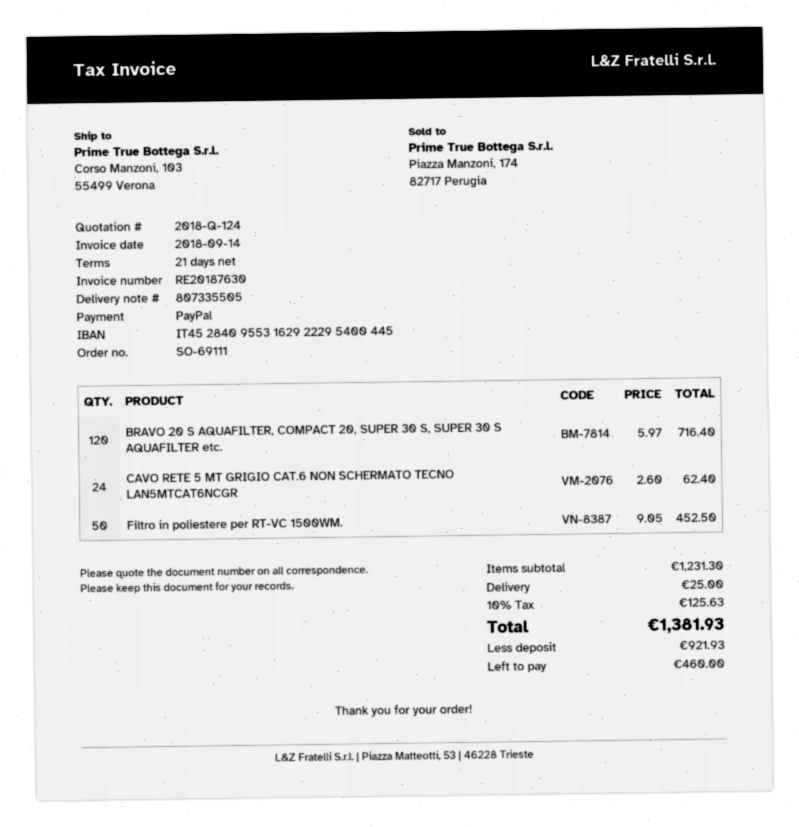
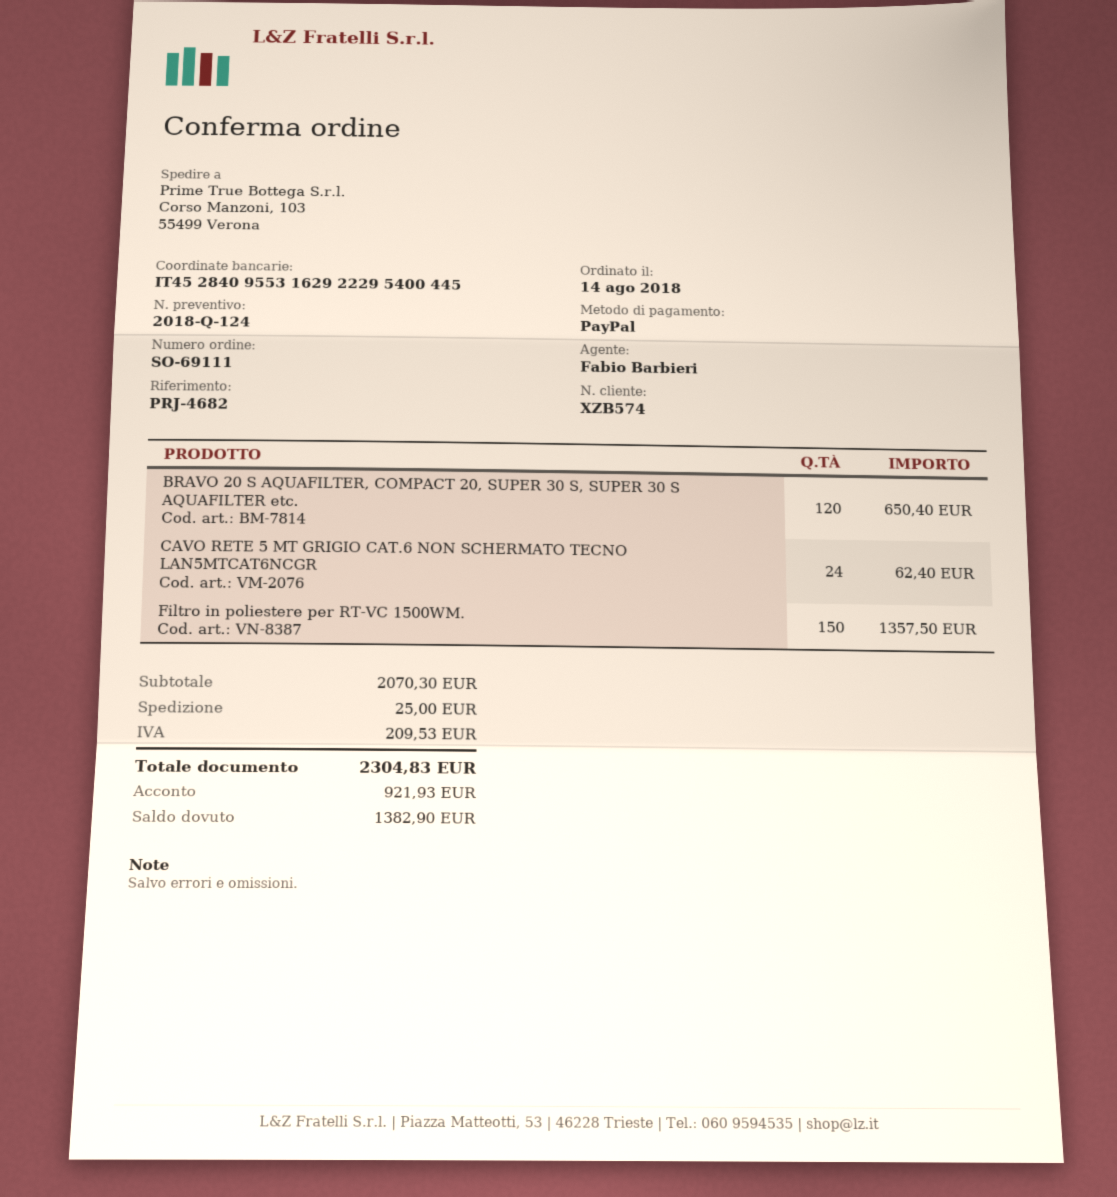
BRAVO 20 S AQUAFILTER, COMPACT 20, SUPER 30 S, SUPER 30 S AQUAFILTER etc.: 120 for 716.40 -> 120 for 650.40
Filtro in poliestere per RT-VC 1500WM.: 50 for 452.50 -> 150 for 1357.50
subtotal: 1231.30 -> 2070.30
tax: 125.63 -> 209.53
total: 1381.93 -> 2304.83
balance: 460.00 -> 1382.90

